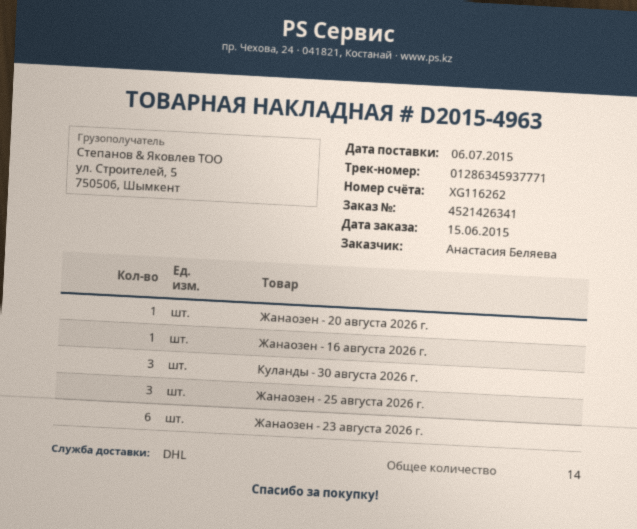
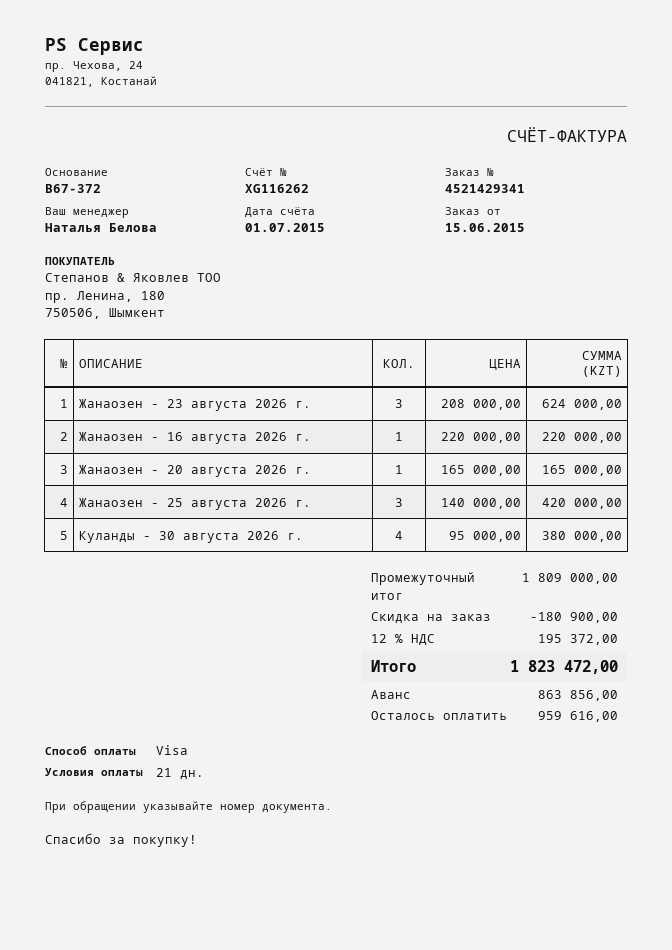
order number: 4521426341 -> 4521429341
Куланды - 30 августа 2026 г.: 3 -> 4
Жанаозен - 23 августа 2026 г.: 6 -> 3

